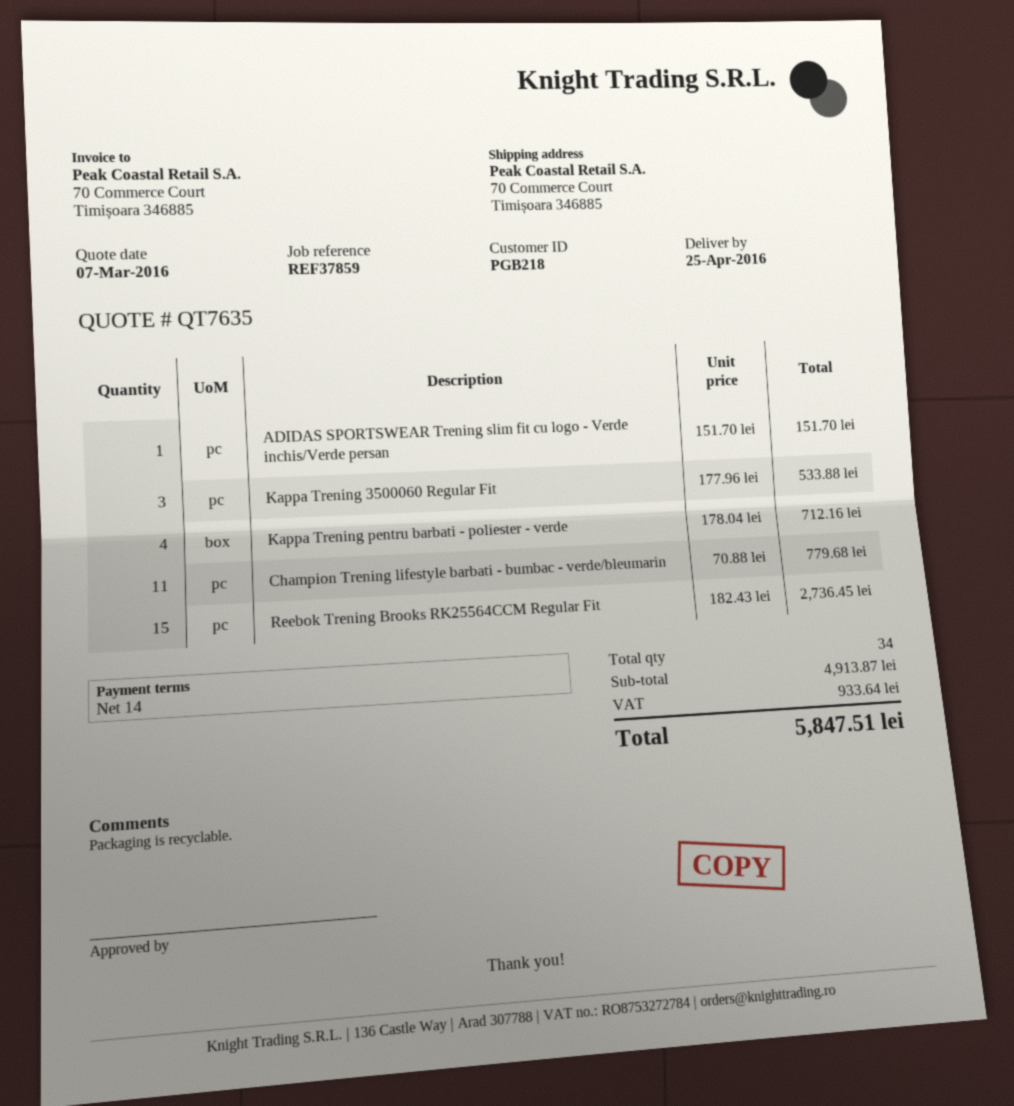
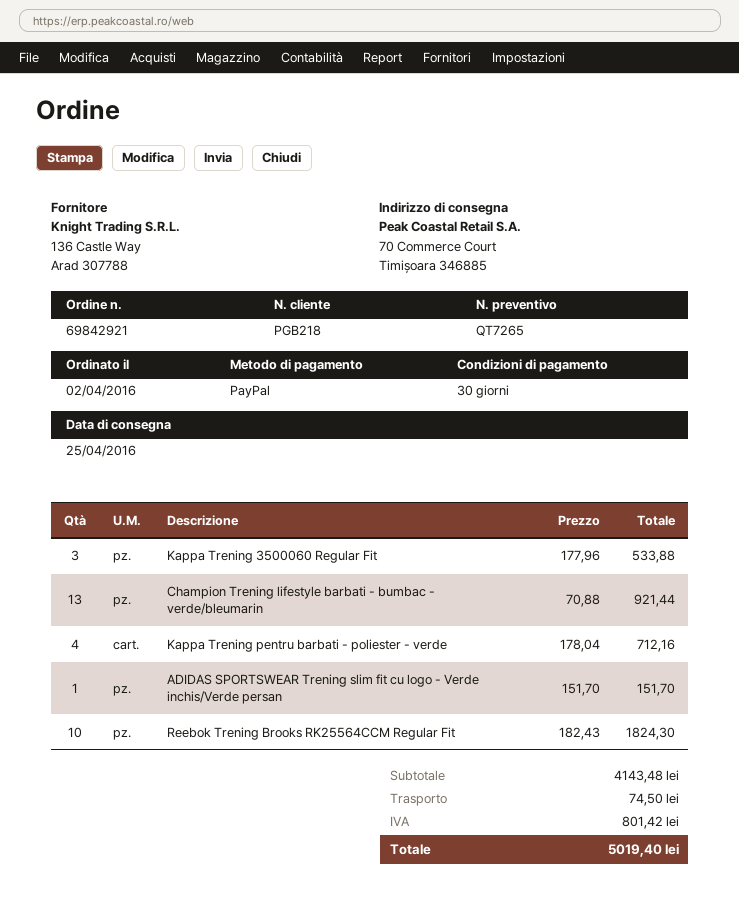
quote number: QT7635 -> QT7265
payment terms: 14 days -> 30 days
Champion Trening lifestyle barbati - bumbac - verde/bleumarin: 11 x 70.88 = 779.68 -> 13 x 70.88 = 921.44
Reebok Trening Brooks RK25564CCM Regular Fit: 15 x 182.43 = 2736.45 -> 10 x 182.43 = 1824.30
subtotal: 4913.87 -> 4143.48
shipping: none -> 74.50
tax: 933.64 -> 801.42
total: 5847.51 -> 5019.40

